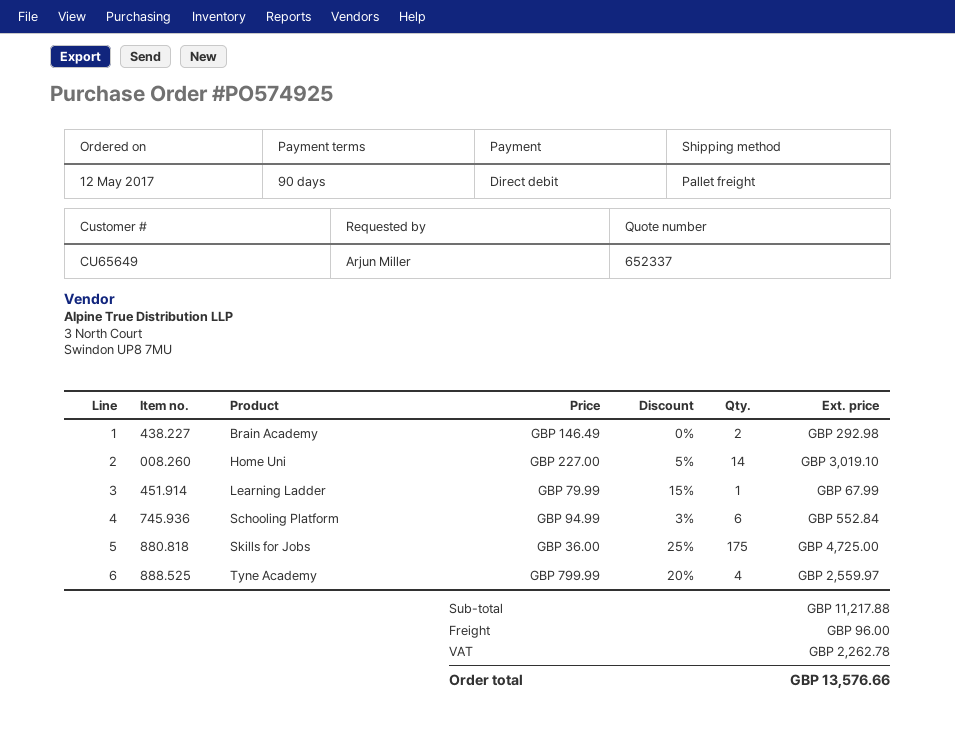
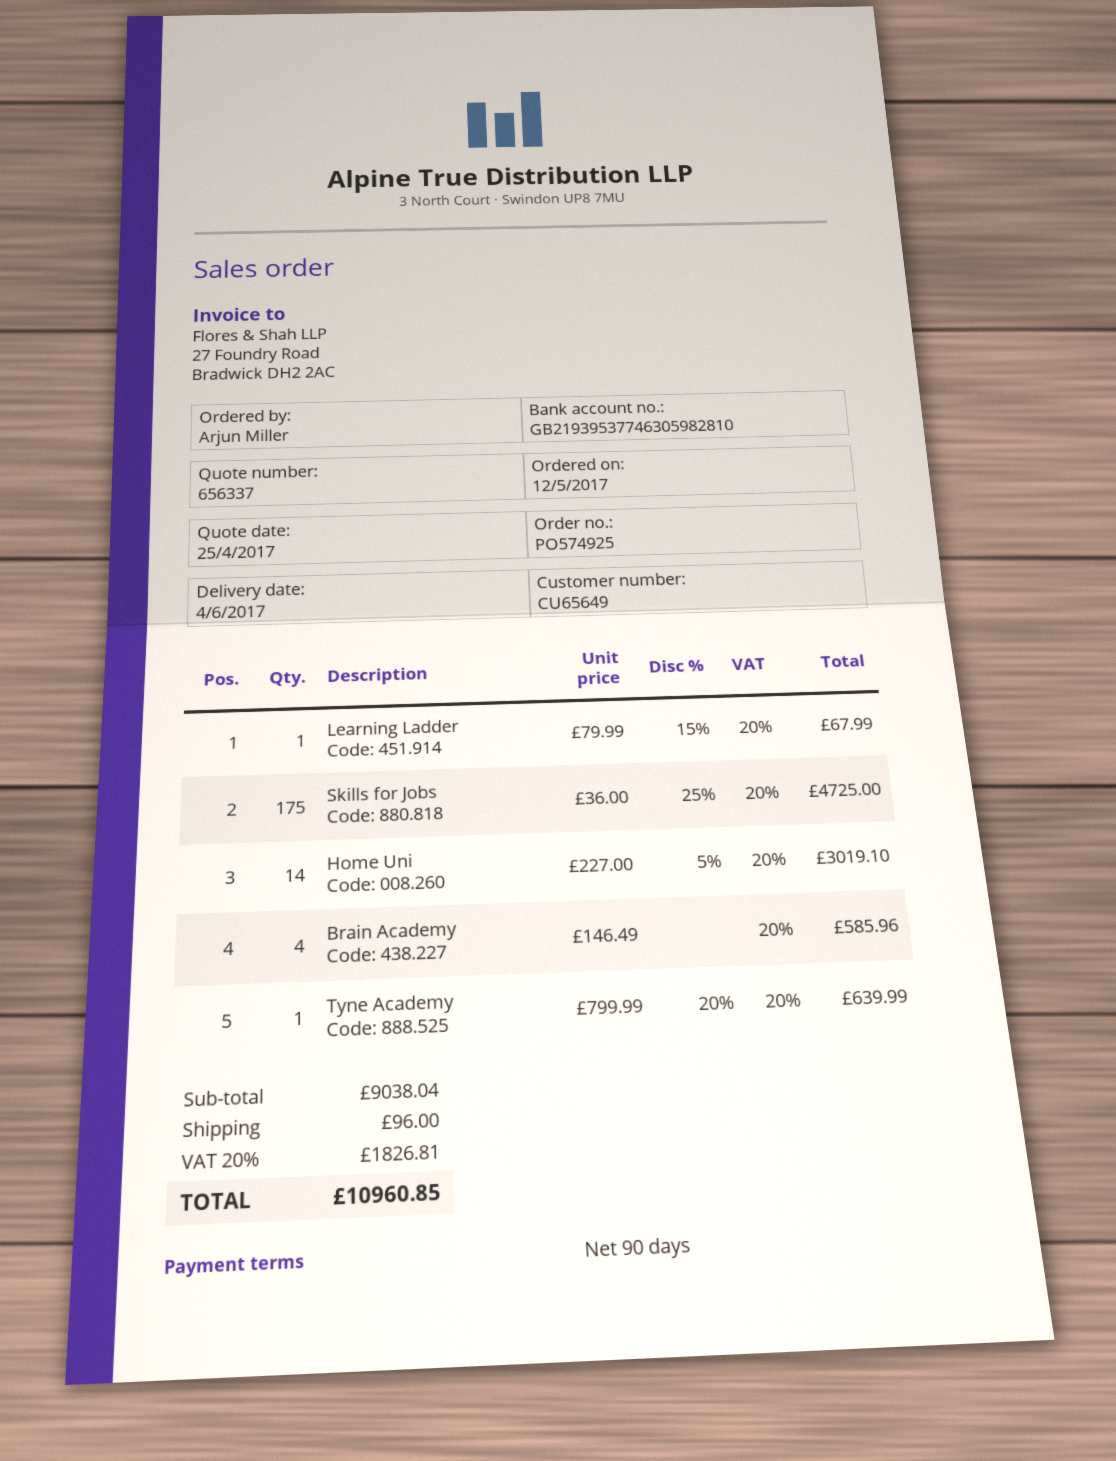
quote number: 652337 -> 656337
Brain Academy: 2 x 146.49 = 292.98 -> 4 x 146.49 = 585.96
Schooling Platform: 6 x 94.99 - 3% = 552.84 -> none
Tyne Academy: 4 x 799.99 - 20% = 2559.97 -> 1 x 799.99 - 20% = 639.99
subtotal: 11217.88 -> 9038.04
tax: 2262.78 -> 1826.81
total: 13576.66 -> 10960.85

